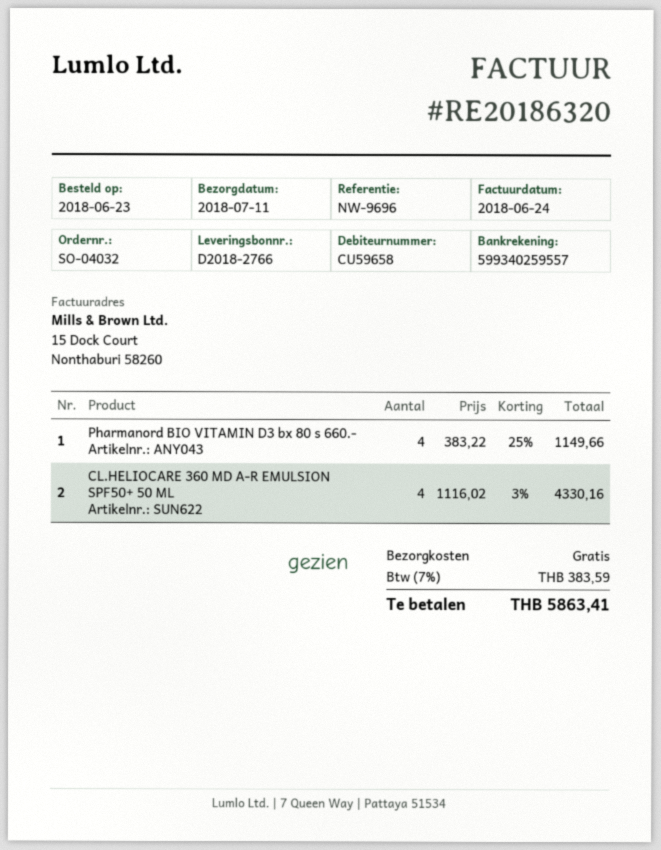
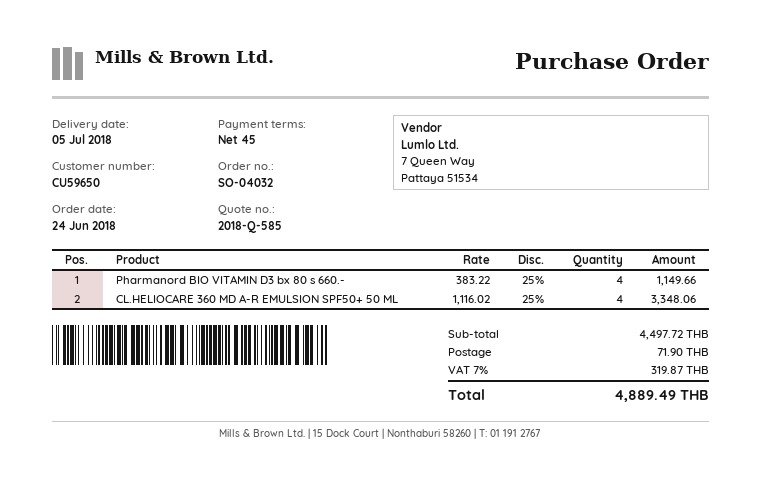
order date: 2018-06-23 -> 2018-06-24
delivery date: 2018-07-11 -> 2018-07-05
customer number: CU59658 -> CU59650
CL.HELIOCARE 360 MD A-R EMULSION SPF50+ 50 ML: 4 x 1116.02 - 3% = 4330.16 -> 4 x 1116.02 - 25% = 3348.06
shipping: 0.00 -> 71.90
tax: 7% = 383.59 -> 7% = 319.87
total: 5863.41 -> 4889.49

